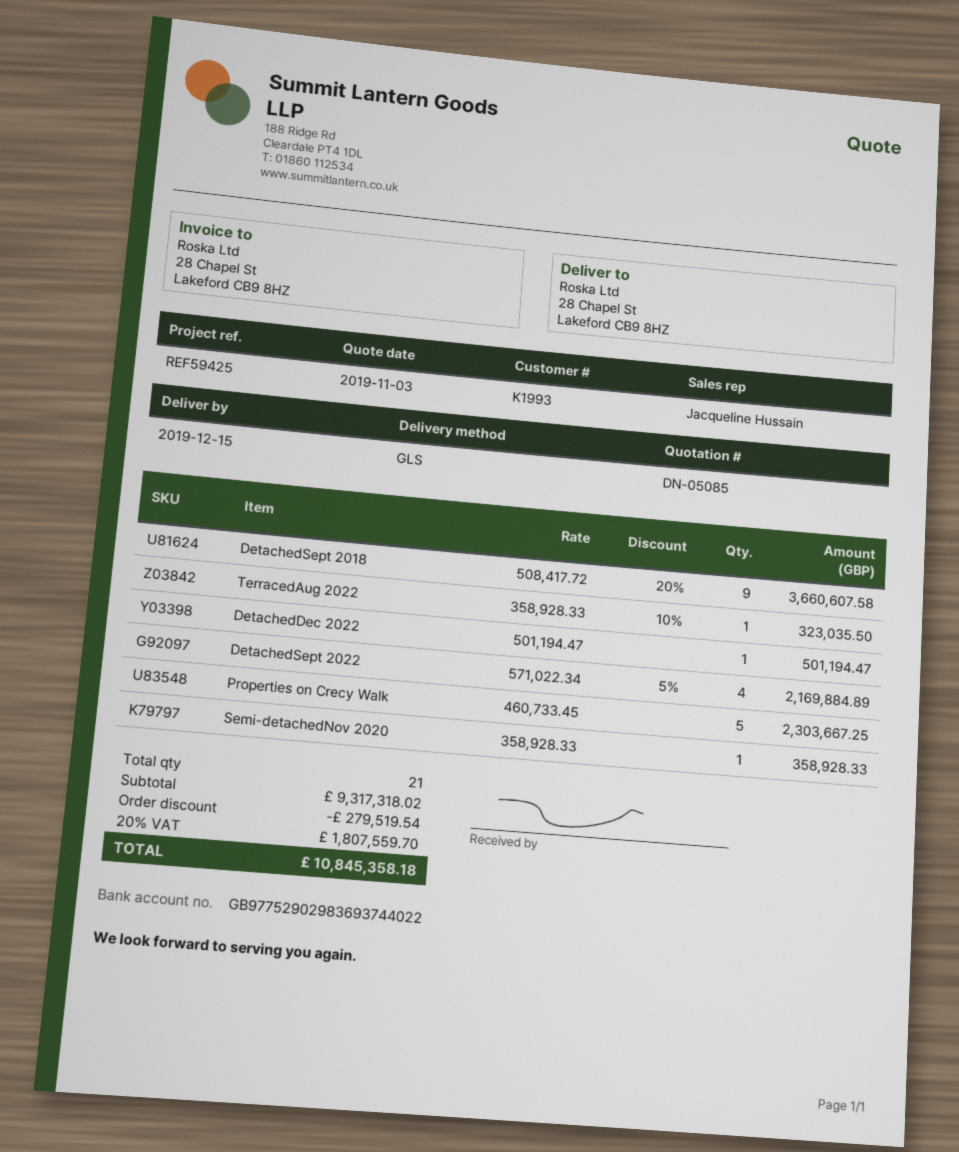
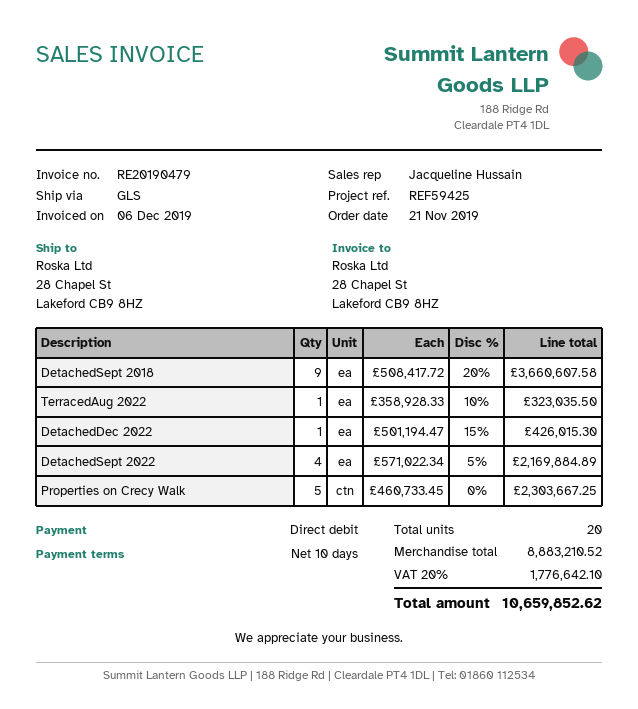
DetachedDec 2022: 1 x 501194.47 = 501194.47 -> 1 x 501194.47 - 15% = 426015.30
Semi-detachedNov 2020: 1 x 358928.33 = 358928.33 -> none
total quantity: 21 -> 20
subtotal: 9317318.02 -> 8883210.52
discount: 279519.54 -> none
tax: 20% = 1807559.70 -> 20% = 1776642.10
total: 10845358.18 -> 10659852.62

